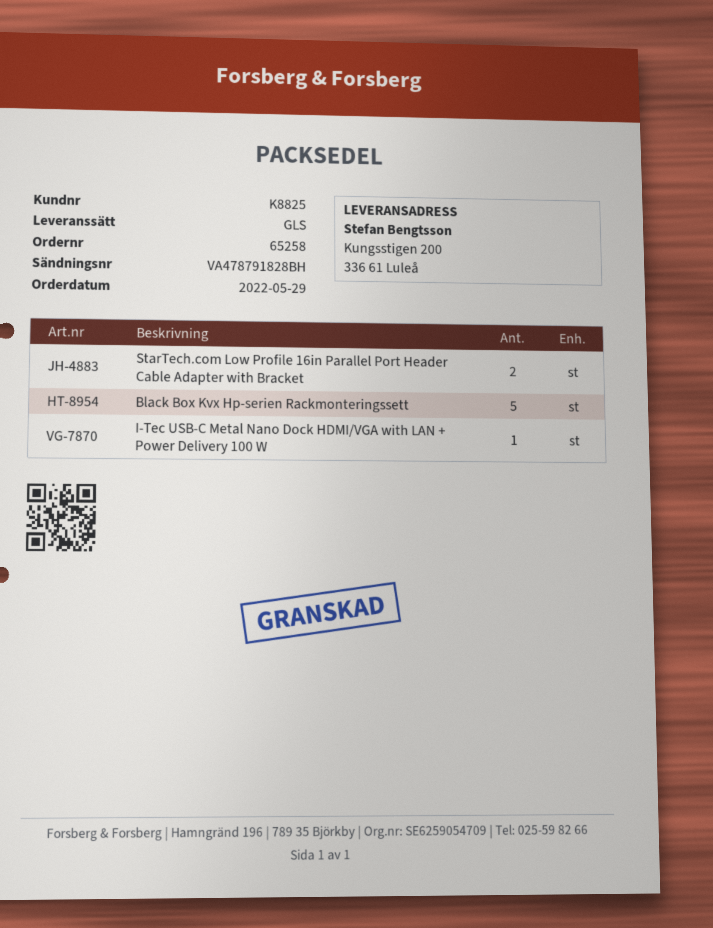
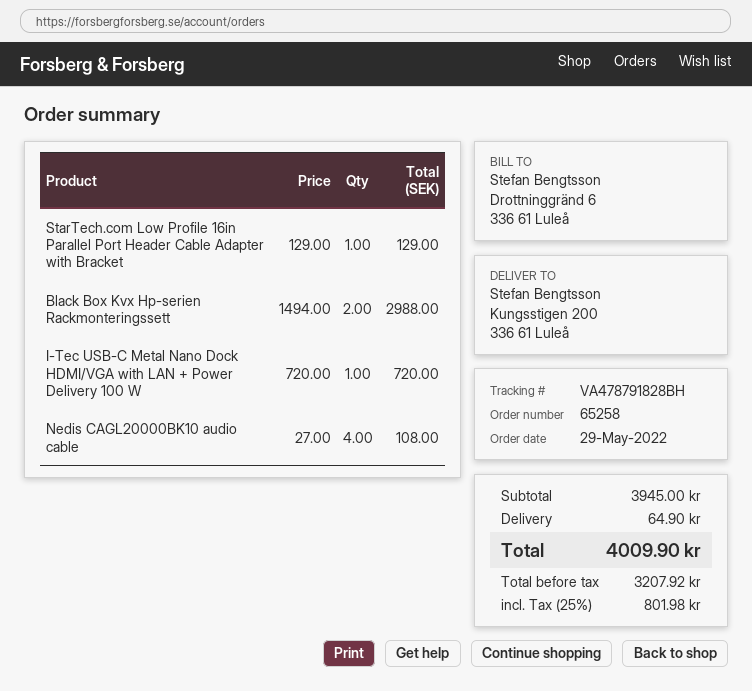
StarTech.com Low Profile 16in Parallel Port Header Cable Adapter with Bracket: 2 -> 1
Black Box Kvx Hp-serien Rackmonteringssett: 5 -> 2
Nedis CAGL20000BK10 audio cable: none -> 4

